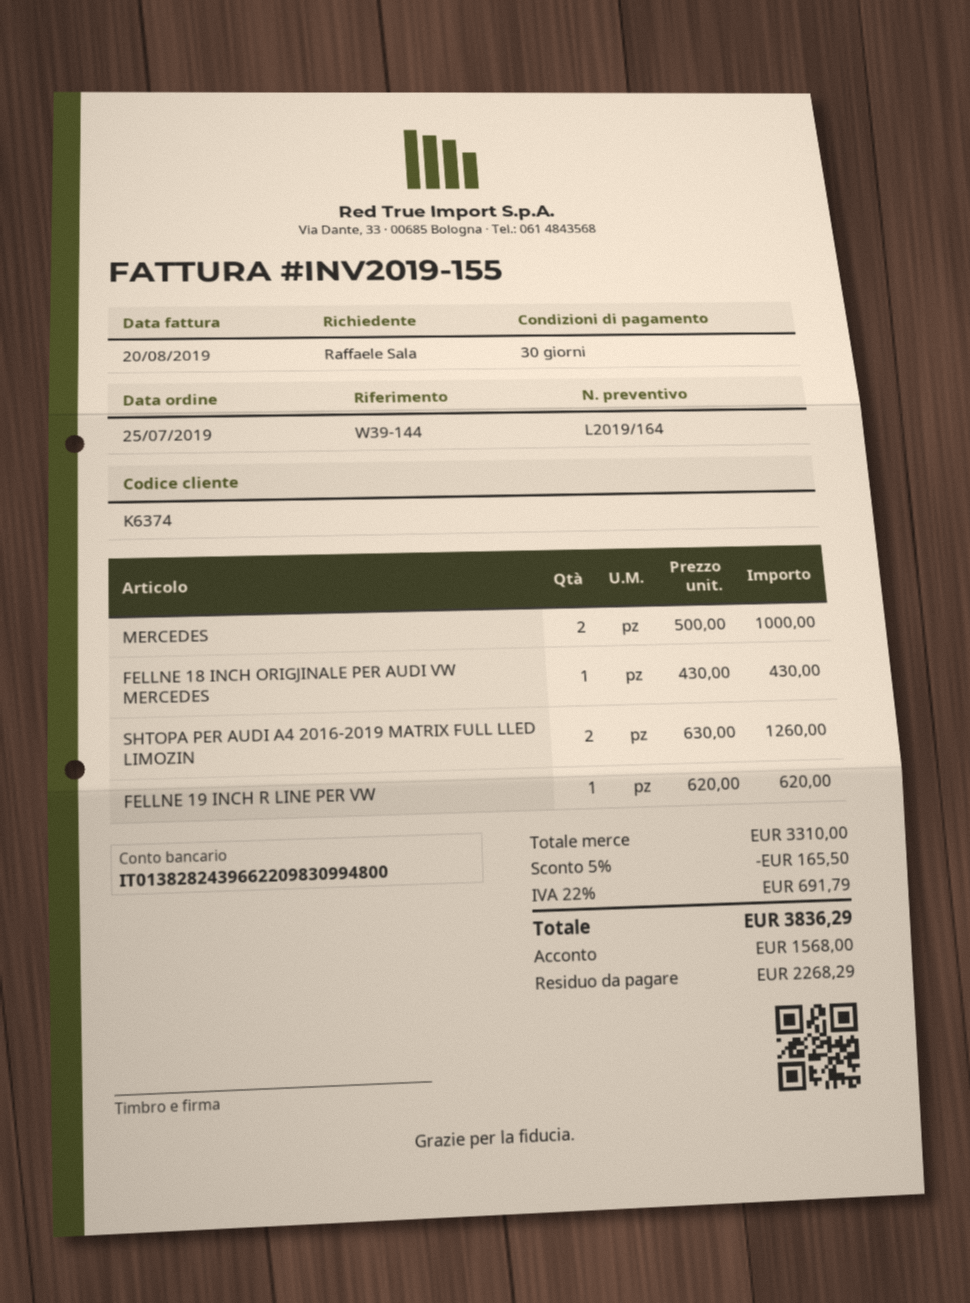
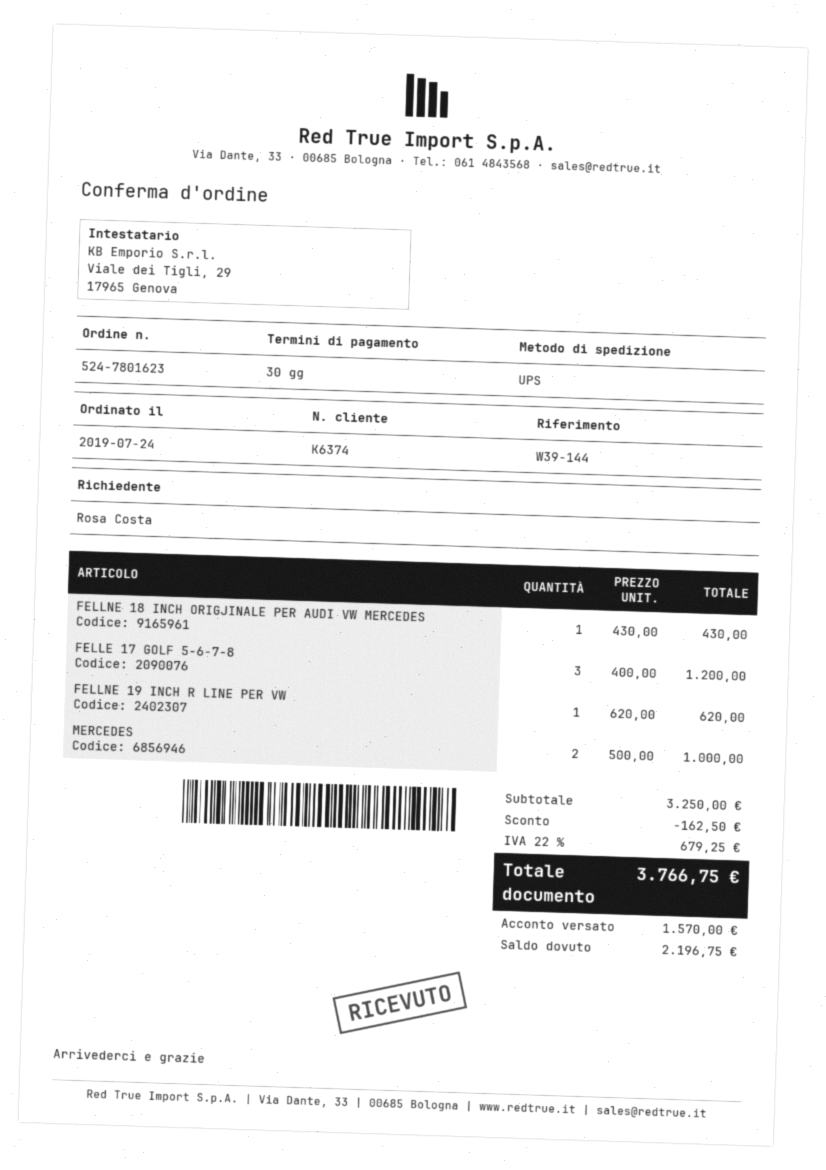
order date: 2019-07-25 -> 2019-07-24
ordered by: Raffaele Sala -> Rosa Costa
SHTOPA PER AUDI A4 2016-2019 MATRIX FULL LLED LIMOZIN: 2 x 630.00 = 1260.00 -> none
FELLE 17 GOLF 5-6-7-8: none -> 3 x 400.00 = 1200.00
subtotal: 3310.00 -> 3250.00
discount: 165.50 -> 162.50
tax: 22% = 691.79 -> 22% = 679.25
total: 3836.29 -> 3766.75
deposit: 1568.00 -> 1570.00
balance: 2268.29 -> 2196.75

